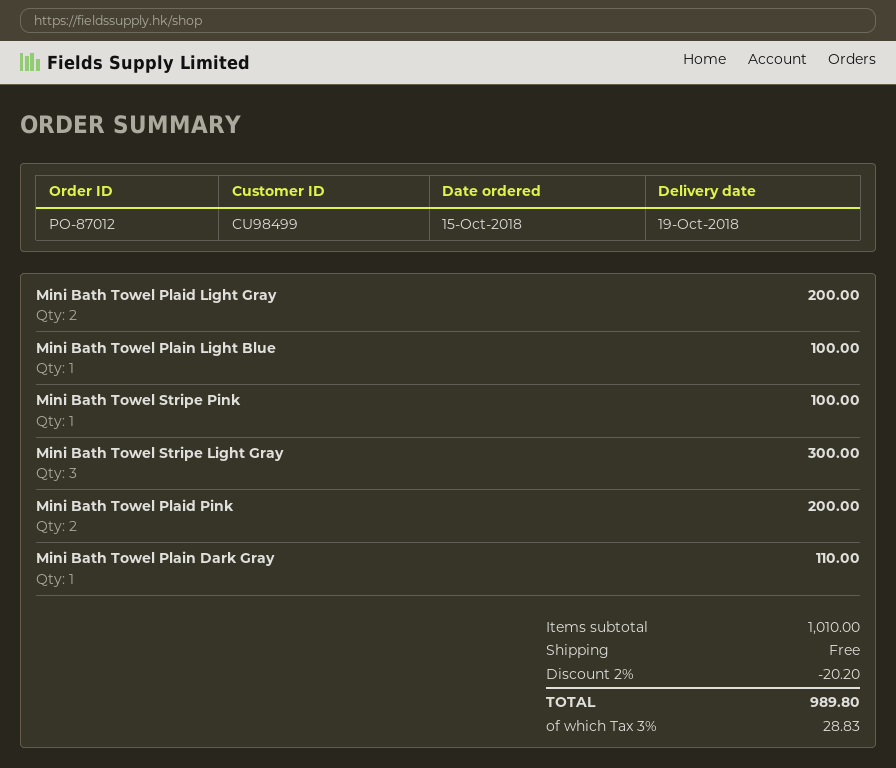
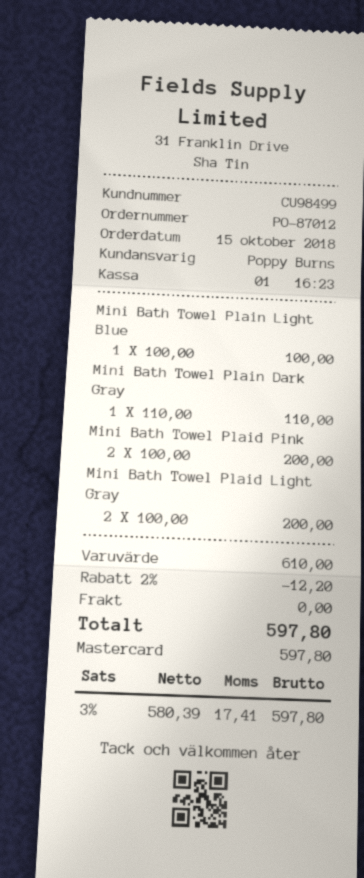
Mini Bath Towel Stripe Pink: 1 for 100.00 -> none
Mini Bath Towel Stripe Light Gray: 3 for 300.00 -> none
subtotal: 1010.00 -> 610.00
discount: 2% = 20.20 -> 2% = 12.20
tax: 3% = 28.83 -> 3% = 17.41
total: 989.80 -> 597.80

